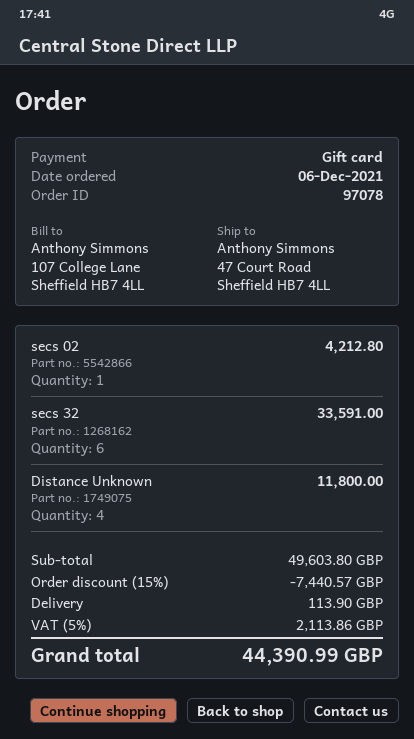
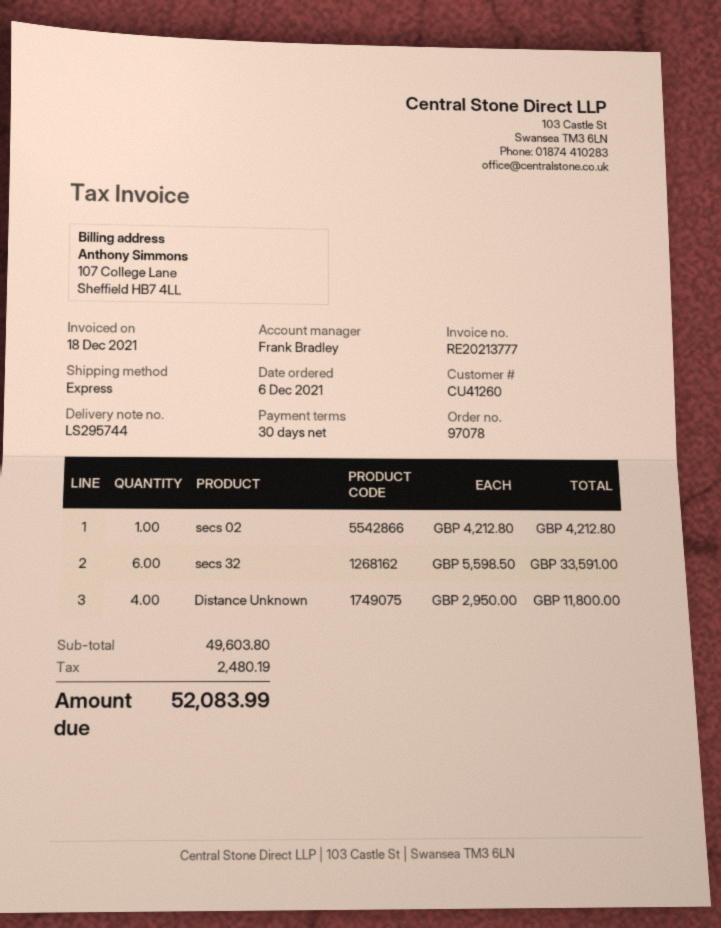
discount: 15% = 7440.57 -> none
shipping: 113.90 -> none
tax: 2113.86 -> 2480.19
total: 44390.99 -> 52083.99

